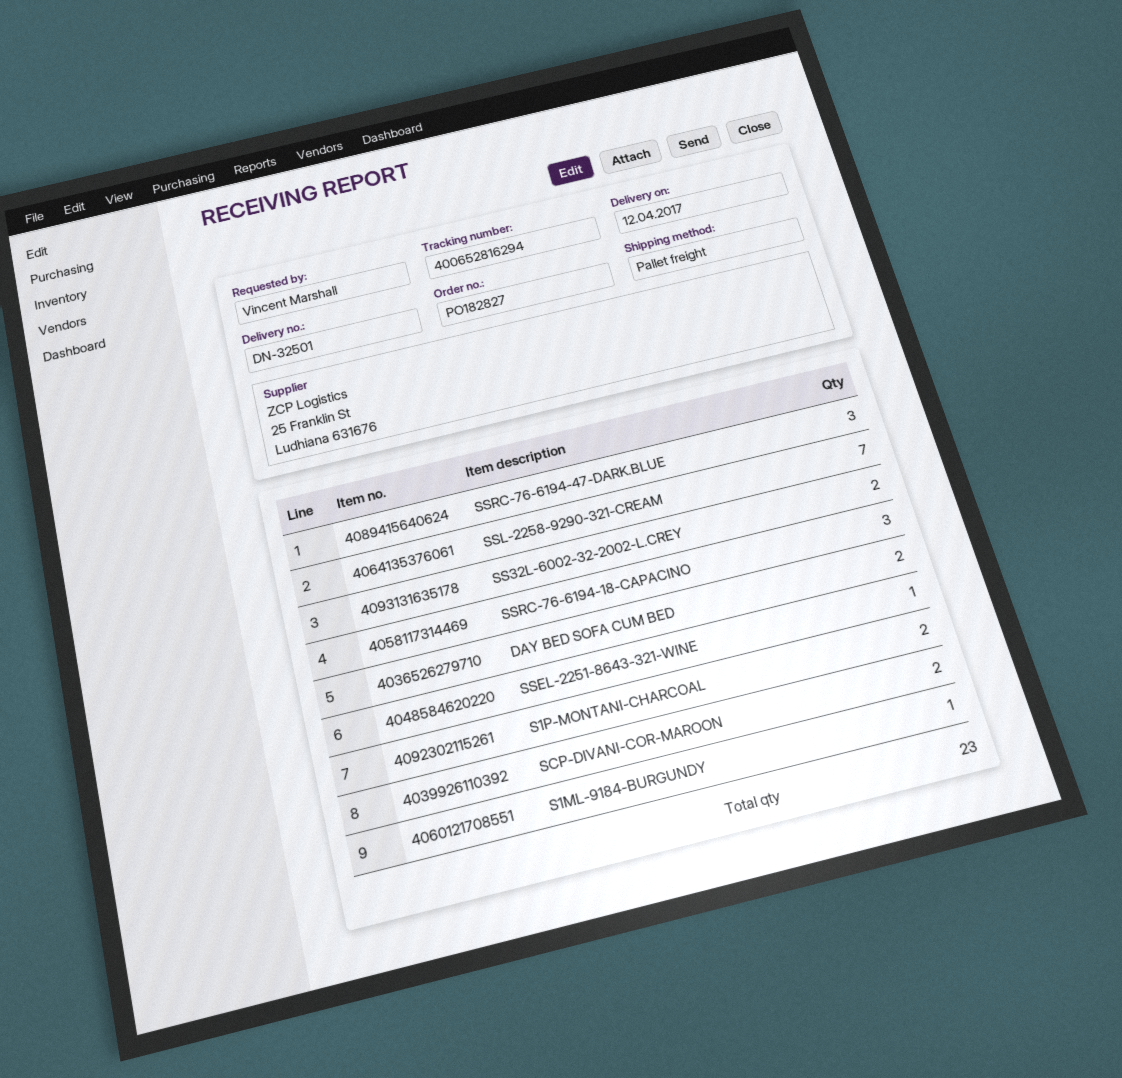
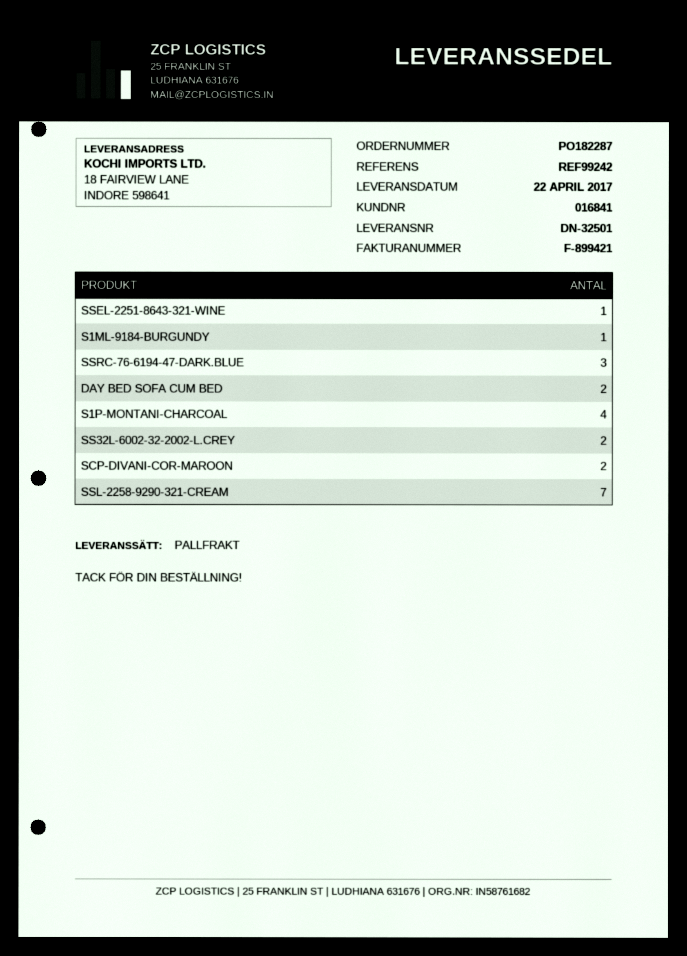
order number: PO182827 -> PO182287
delivery date: 2017-04-12 -> 2017-04-22
SSRC-76-6194-18-CAPACINO: 3 -> none
S1P-MONTANI-CHARCOAL: 2 -> 4

